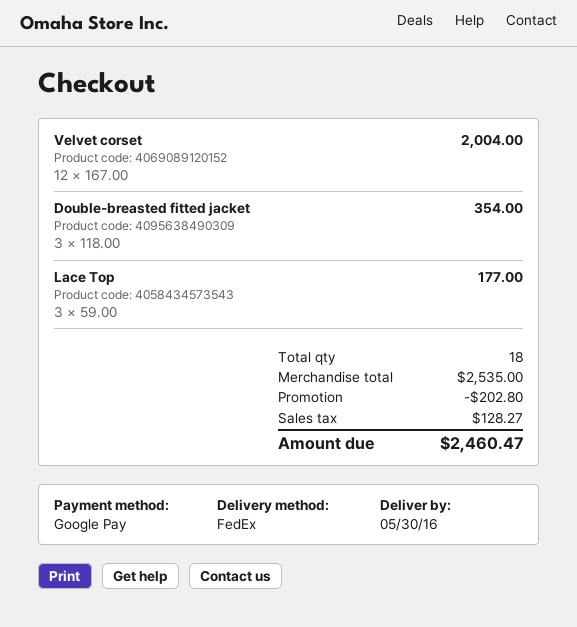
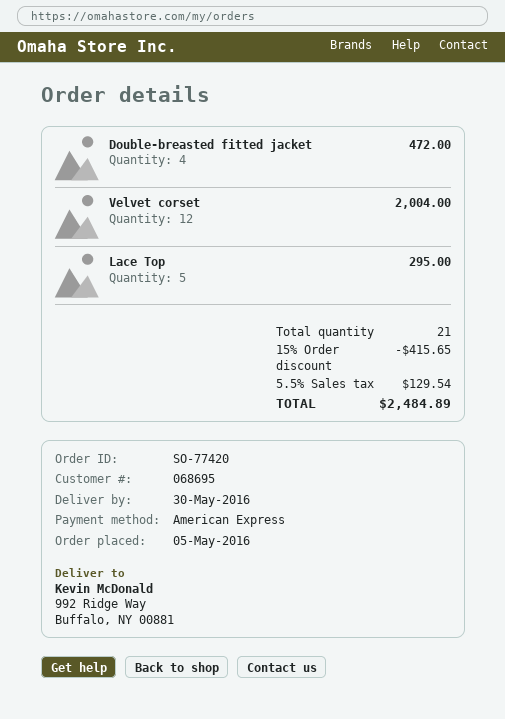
payment method: Google Pay -> American Express
Double-breasted fitted jacket: 3 for 354.00 -> 4 for 472.00
Lace Top: 3 for 177.00 -> 5 for 295.00
total quantity: 18 -> 21
discount: 202.80 -> 415.65
tax: 128.27 -> 129.54
total: 2460.47 -> 2484.89

